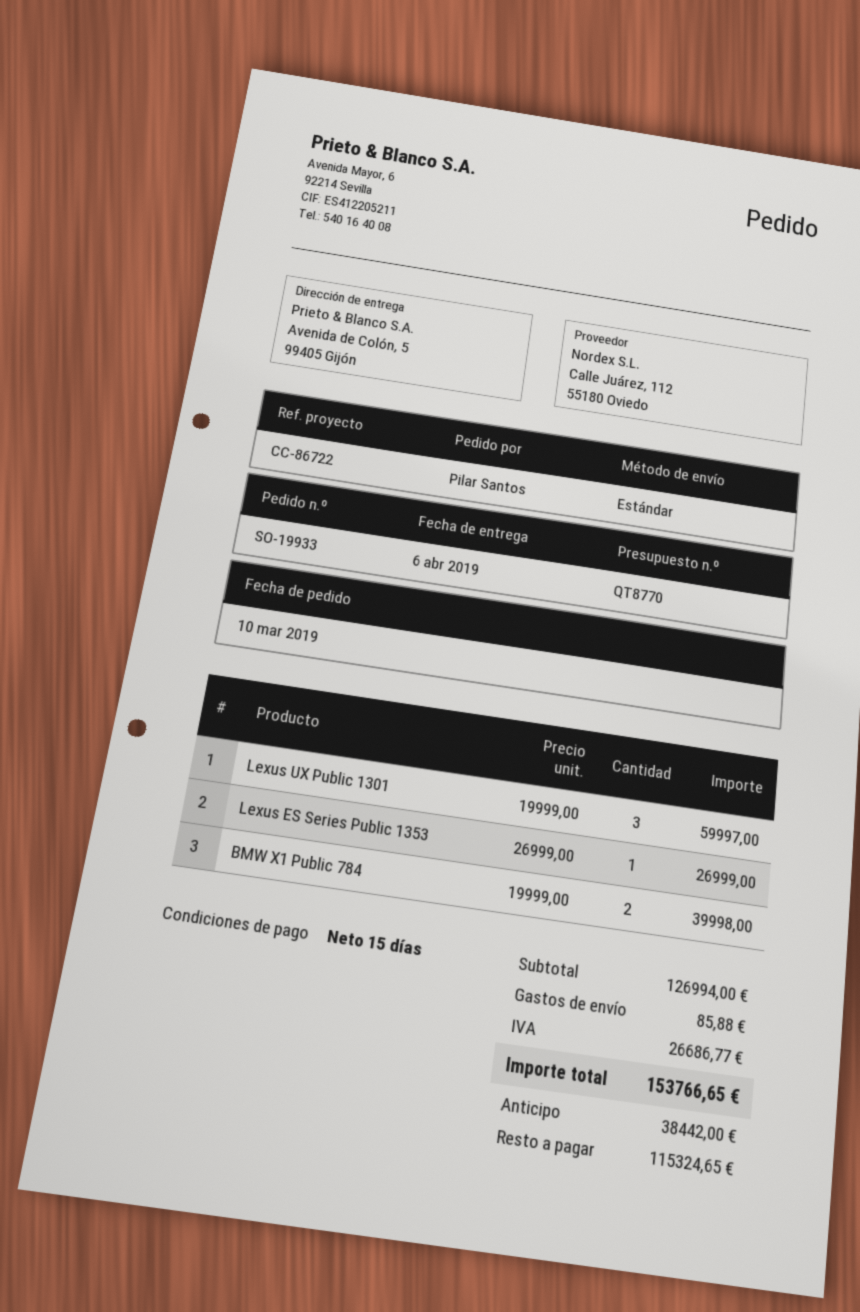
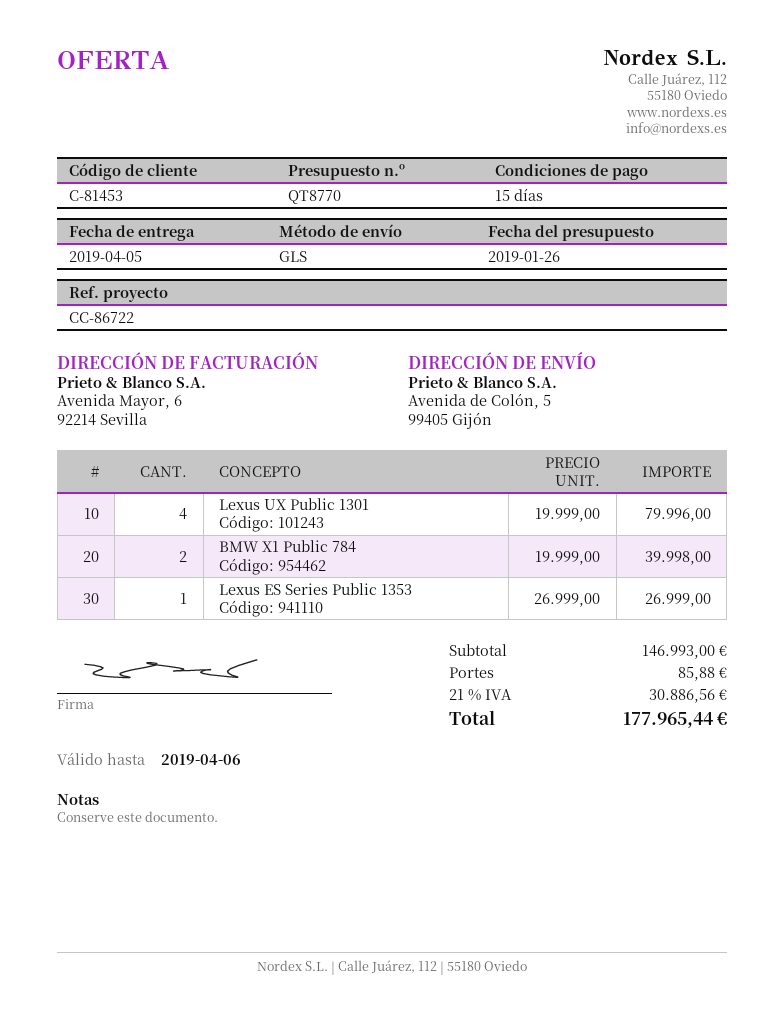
delivery date: 2019-04-06 -> 2019-04-05
shipping method: standard -> GLS
Lexus UX Public 1301: 3 x 19999.00 = 59997.00 -> 4 x 19999.00 = 79996.00
subtotal: 126994.00 -> 146993.00
tax: 26686.77 -> 30886.56
total: 153766.65 -> 177965.44

